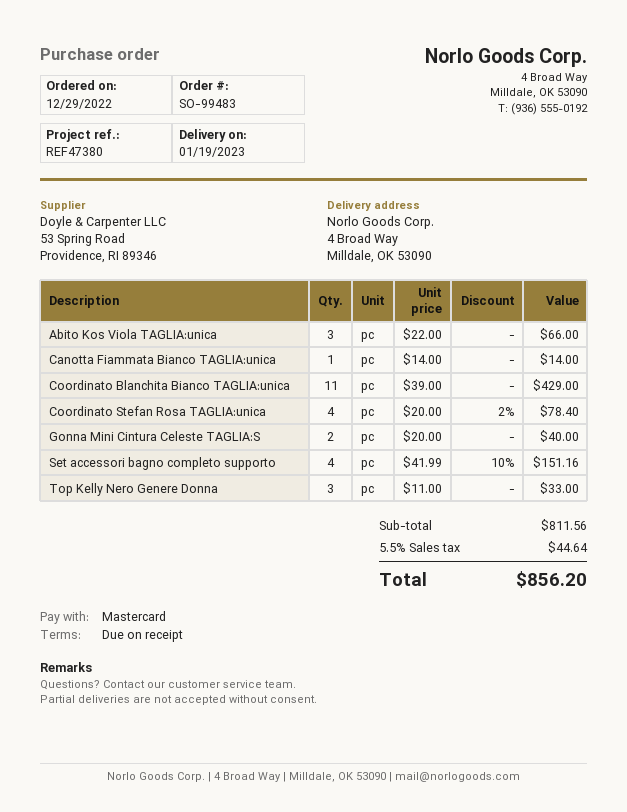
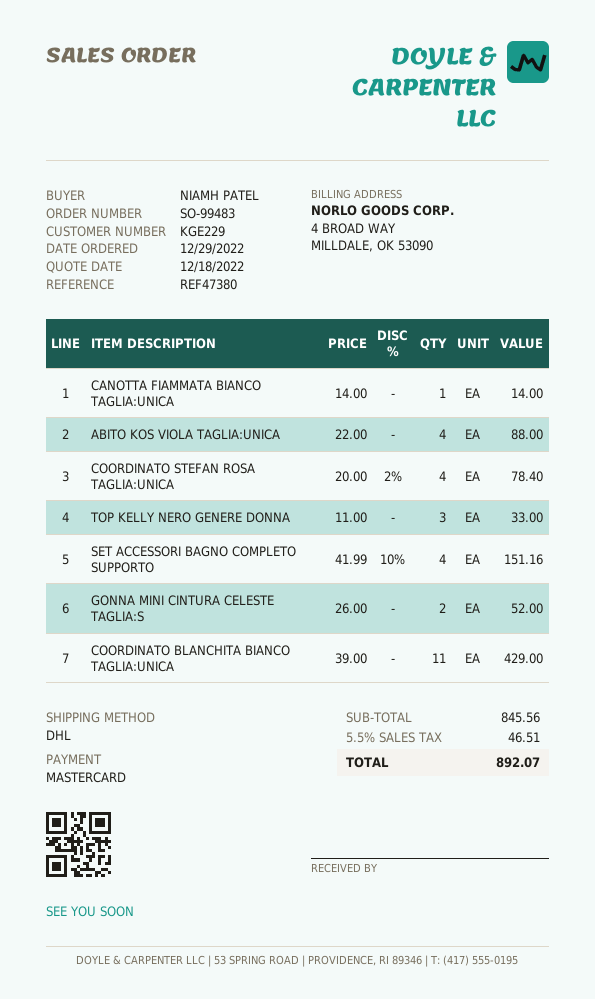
Abito Kos Viola TAGLIA:unica: 3 x 22.00 = 66.00 -> 4 x 22.00 = 88.00
Gonna Mini Cintura Celeste TAGLIA:S: 2 x 20.00 = 40.00 -> 2 x 26.00 = 52.00
subtotal: 811.56 -> 845.56
tax: 5.5% = 44.64 -> 5.5% = 46.51
total: 856.20 -> 892.07

